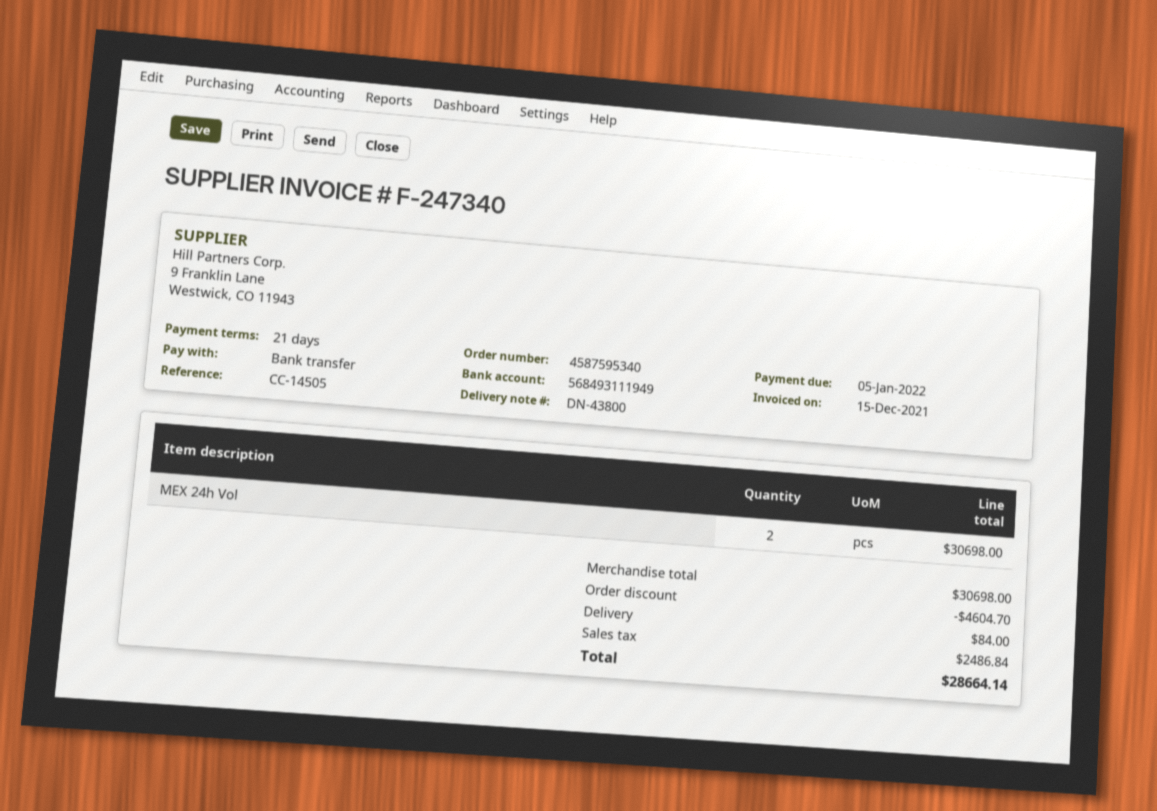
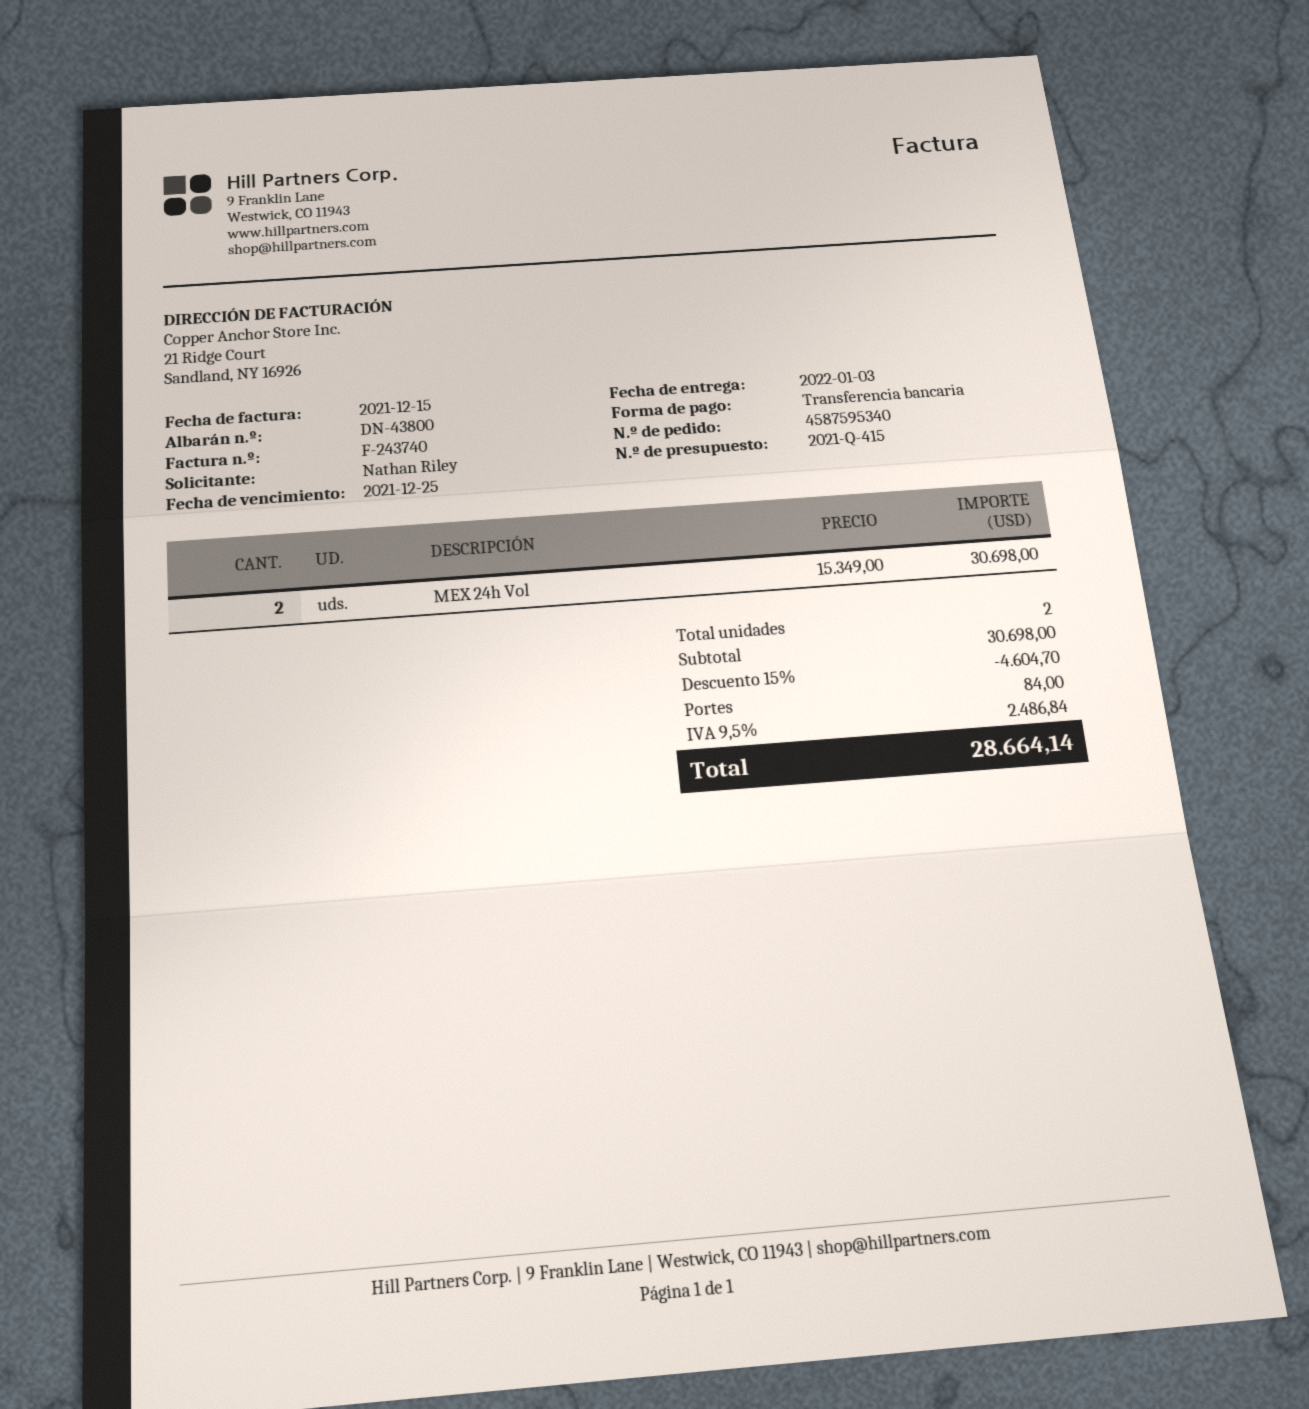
invoice number: F-247340 -> F-243740
due date: 2022-01-05 -> 2021-12-25

